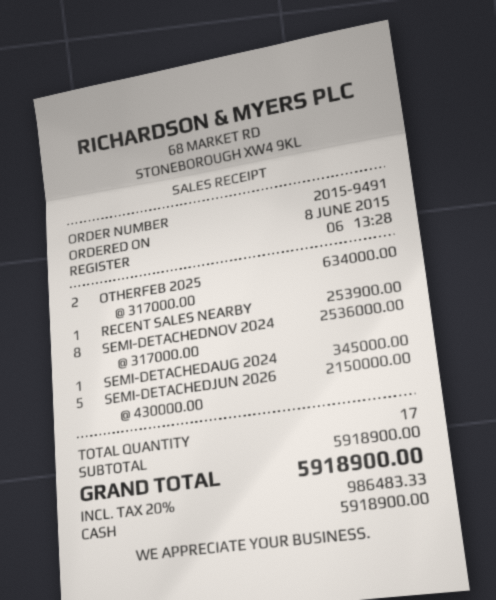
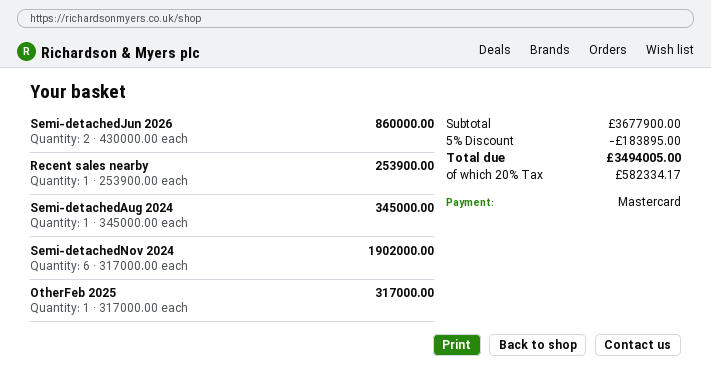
payment method: cash -> Mastercard
OTHERFEB 2025: 2 x 317000.00 = 634000.00 -> 1 x 317000.00 = 317000.00
SEMI-DETACHEDNOV 2024: 8 x 317000.00 = 2536000.00 -> 6 x 317000.00 = 1902000.00
SEMI-DETACHEDJUN 2026: 5 x 430000.00 = 2150000.00 -> 2 x 430000.00 = 860000.00
subtotal: 5918900.00 -> 3677900.00
discount: none -> 5% = 183895.00
tax: 20% = 986483.33 -> 20% = 582334.17
total: 5918900.00 -> 3494005.00

